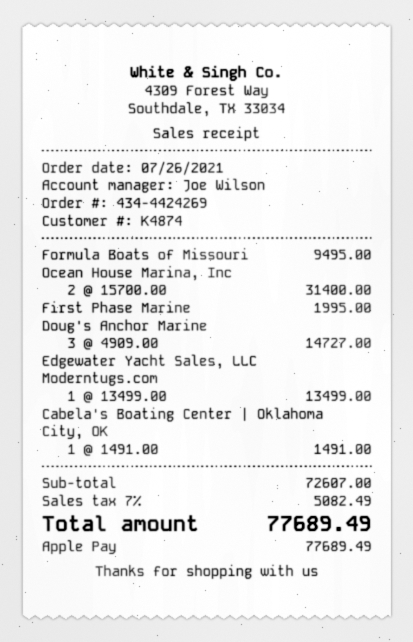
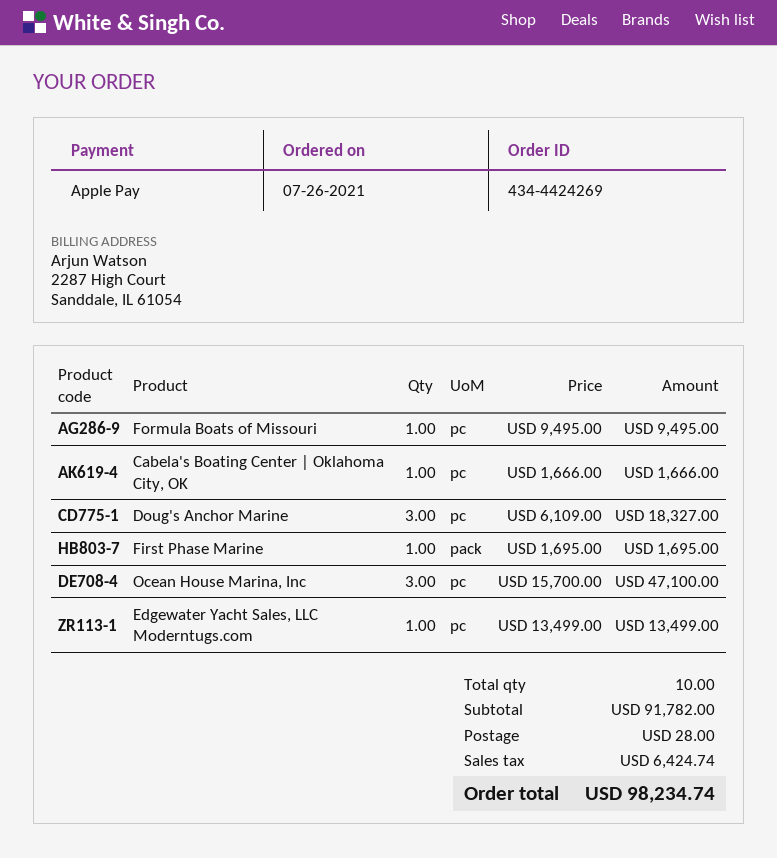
Ocean House Marina, Inc: 2 x 15700.00 = 31400.00 -> 3 x 15700.00 = 47100.00
First Phase Marine: 1 x 1995.00 = 1995.00 -> 1 x 1695.00 = 1695.00
Doug's Anchor Marine: 3 x 4909.00 = 14727.00 -> 3 x 6109.00 = 18327.00
Cabela's Boating Center | Oklahoma City, OK: 1 x 1491.00 = 1491.00 -> 1 x 1666.00 = 1666.00
subtotal: 72607.00 -> 91782.00
shipping: none -> 28.00
tax: 5082.49 -> 6424.74
total: 77689.49 -> 98234.74

